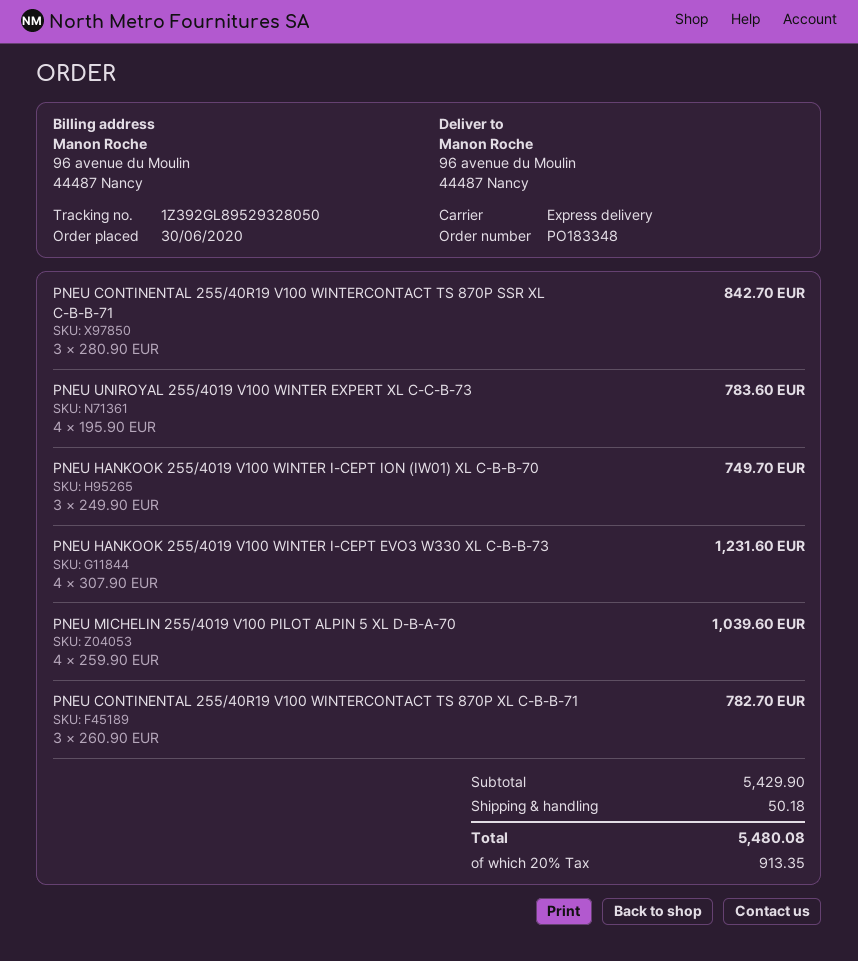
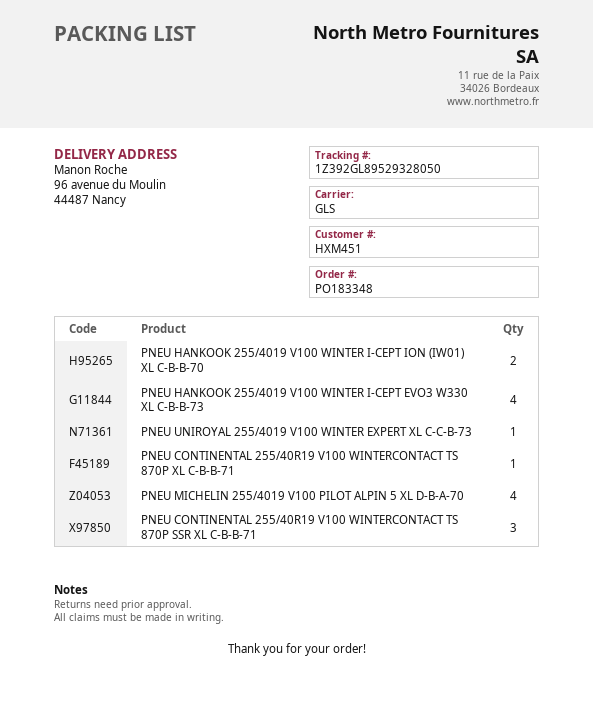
shipping method: express -> GLS
PNEU UNIROYAL 255/4019 V100 WINTER EXPERT XL C-C-B-73: 4 -> 1
PNEU HANKOOK 255/4019 V100 WINTER I-CEPT ION (IW01) XL C-B-B-70: 3 -> 2
PNEU CONTINENTAL 255/40R19 V100 WINTERCONTACT TS 870P XL C-B-B-71: 3 -> 1

